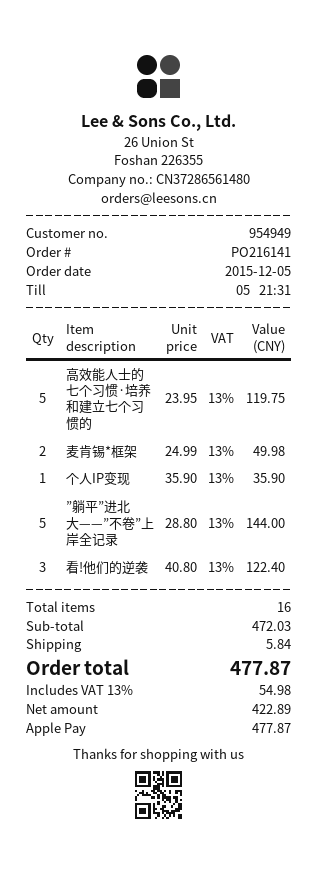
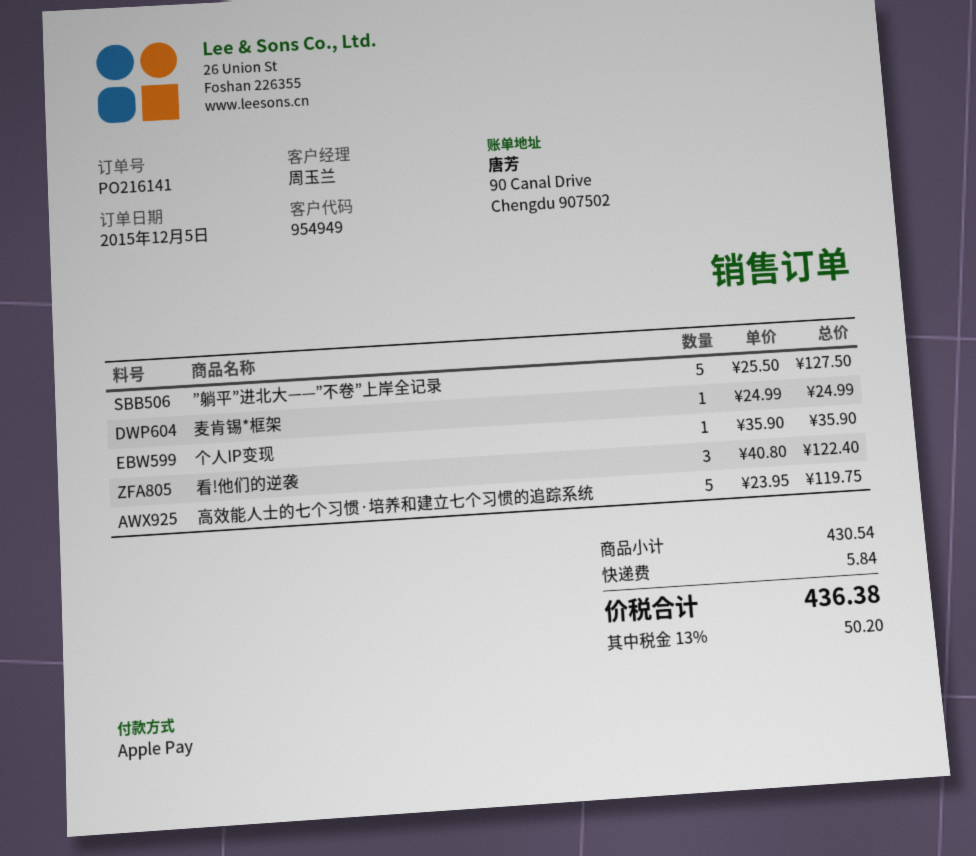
麦肯锡*框架: 2 x 24.99 = 49.98 -> 1 x 24.99 = 24.99
”躺平”进北大——”不卷”上岸全记录: 5 x 28.80 = 144.00 -> 5 x 25.50 = 127.50
subtotal: 472.03 -> 430.54
tax: 13% = 54.98 -> 13% = 50.20
total: 477.87 -> 436.38

